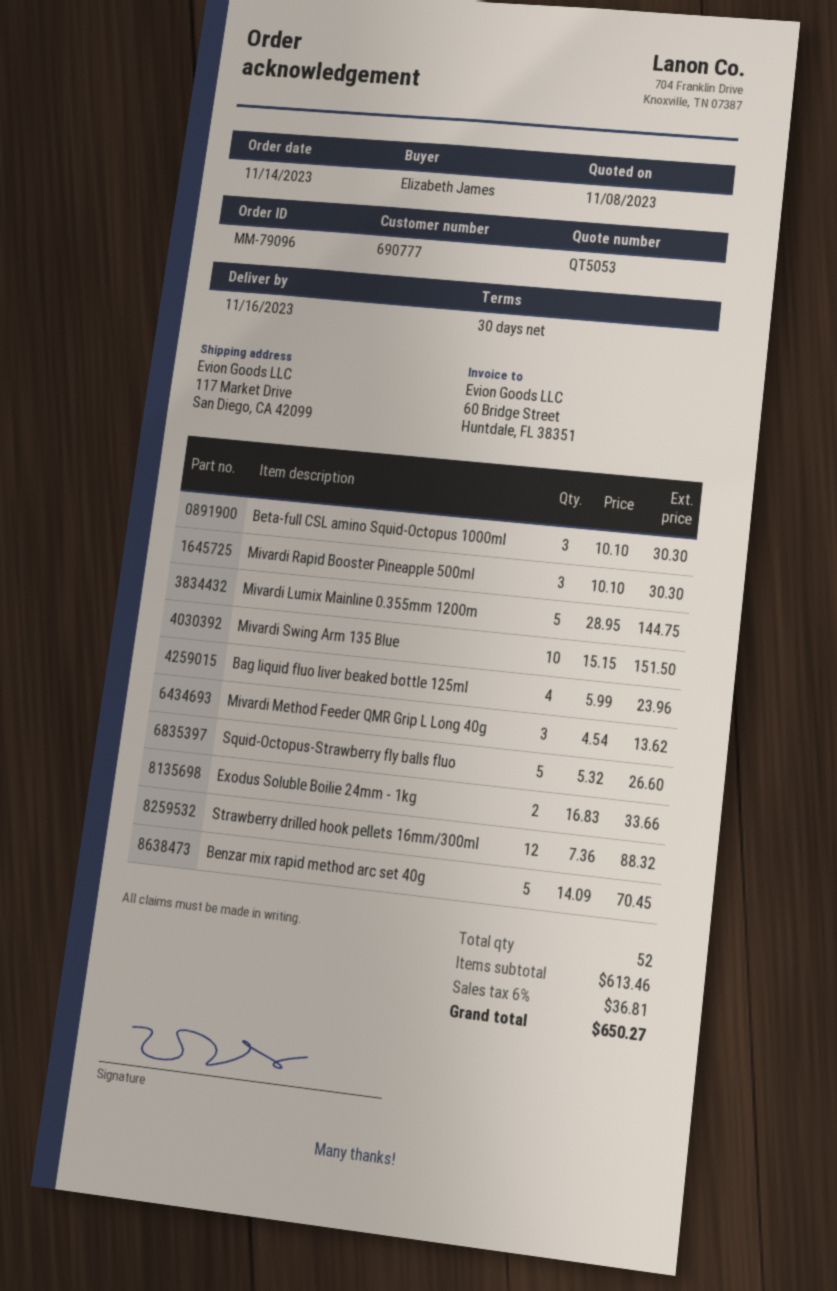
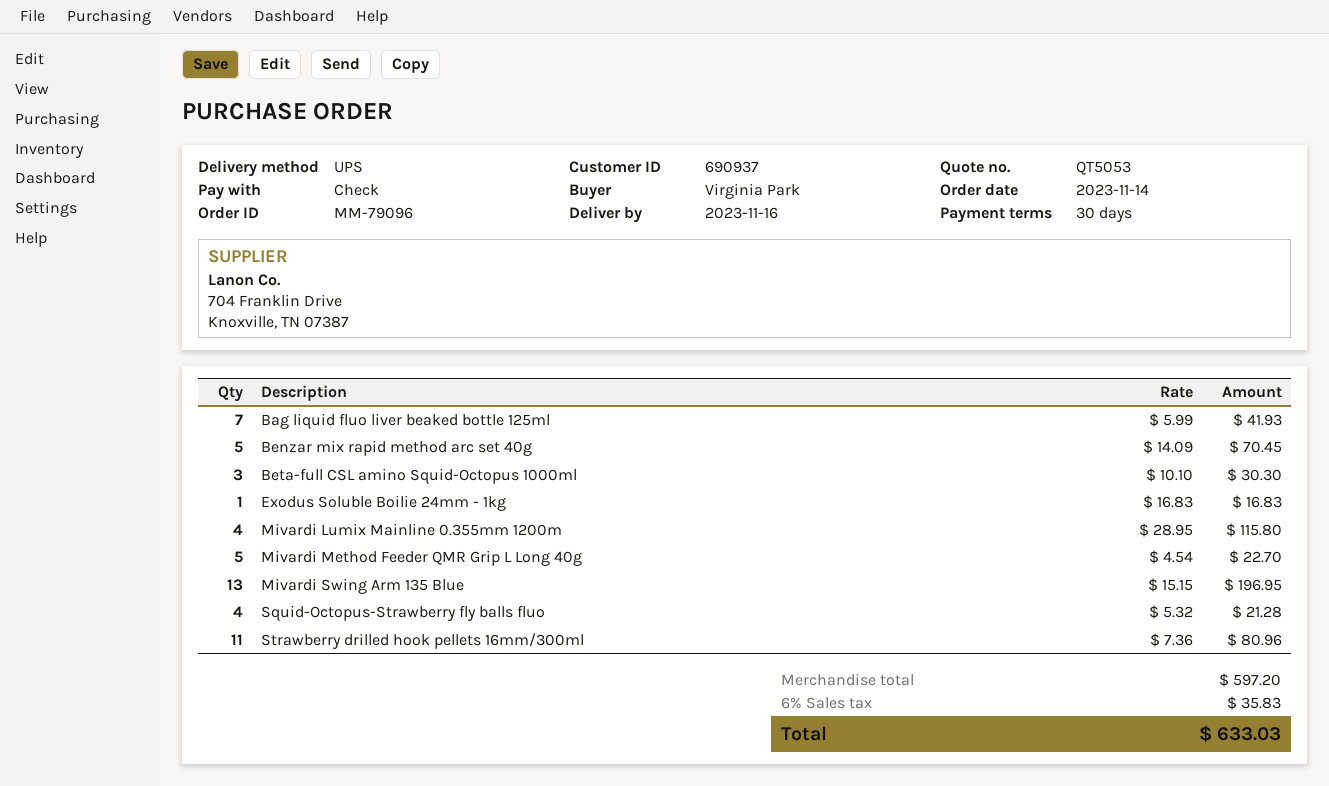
customer number: 690777 -> 690937
ordered by: Elizabeth James -> Virginia Park
Mivardi Rapid Booster Pineapple 500ml: 3 x 10.10 = 30.30 -> none
Mivardi Lumix Mainline 0.355mm 1200m: 5 x 28.95 = 144.75 -> 4 x 28.95 = 115.80
Mivardi Swing Arm 135 Blue: 10 x 15.15 = 151.50 -> 13 x 15.15 = 196.95
Bag liquid fluo liver beaked bottle 125ml: 4 x 5.99 = 23.96 -> 7 x 5.99 = 41.93
Mivardi Method Feeder QMR Grip L Long 40g: 3 x 4.54 = 13.62 -> 5 x 4.54 = 22.70
Squid-Octopus-Strawberry fly balls fluo: 5 x 5.32 = 26.60 -> 4 x 5.32 = 21.28
Exodus Soluble Boilie 24mm - 1kg: 2 x 16.83 = 33.66 -> 1 x 16.83 = 16.83
Strawberry drilled hook pellets 16mm/300ml: 12 x 7.36 = 88.32 -> 11 x 7.36 = 80.96
subtotal: 613.46 -> 597.20
tax: 6% = 36.81 -> 6% = 35.83
total: 650.27 -> 633.03

